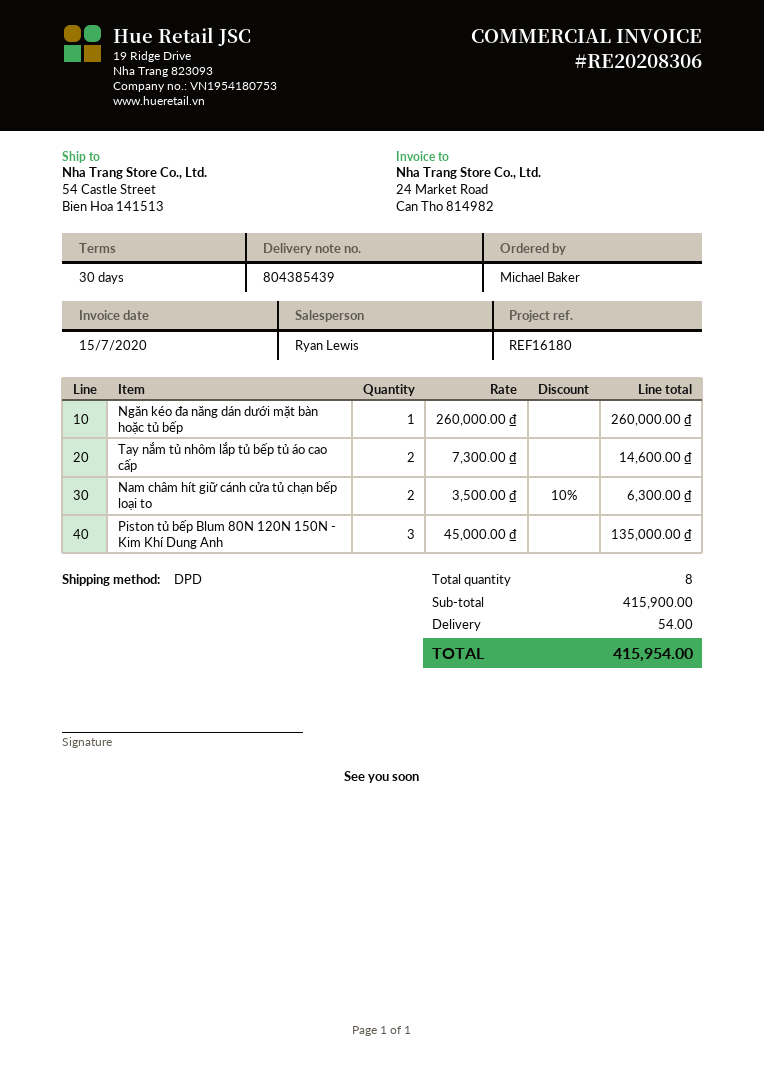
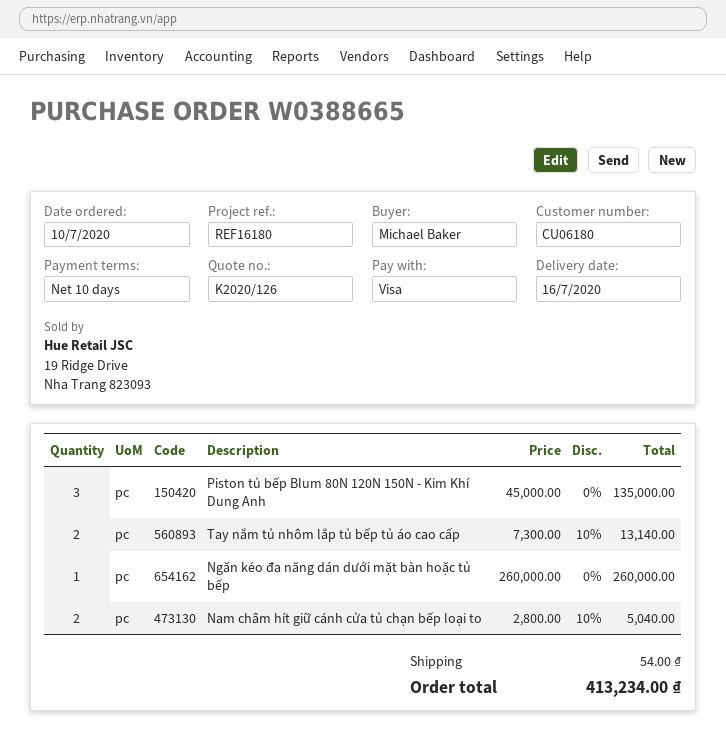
payment terms: 30 days -> 10 days
Tay nắm tủ nhôm lắp tủ bếp tủ áo cao cấp: 2 x 7300.00 = 14600.00 -> 2 x 7300.00 - 10% = 13140.00
Nam châm hít giữ cánh cửa tủ chạn bếp loại to: 2 x 3500.00 - 10% = 6300.00 -> 2 x 2800.00 - 10% = 5040.00
total: 415954.00 -> 413234.00

